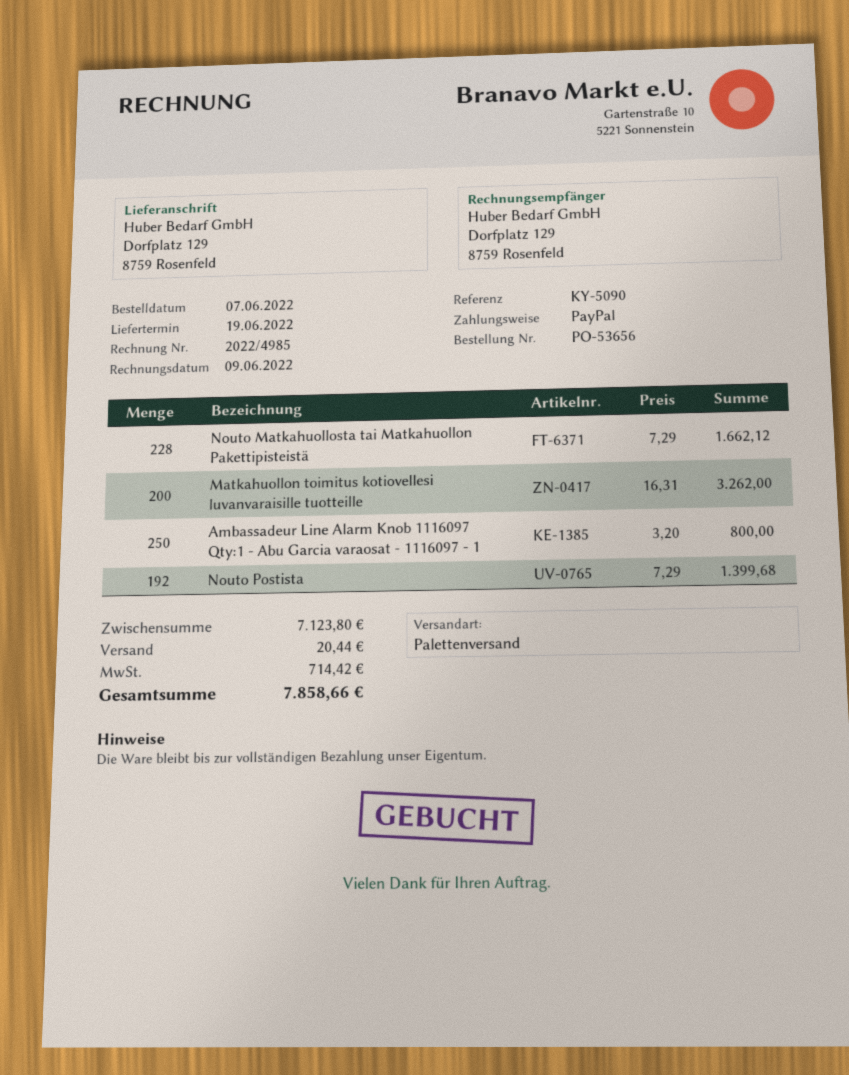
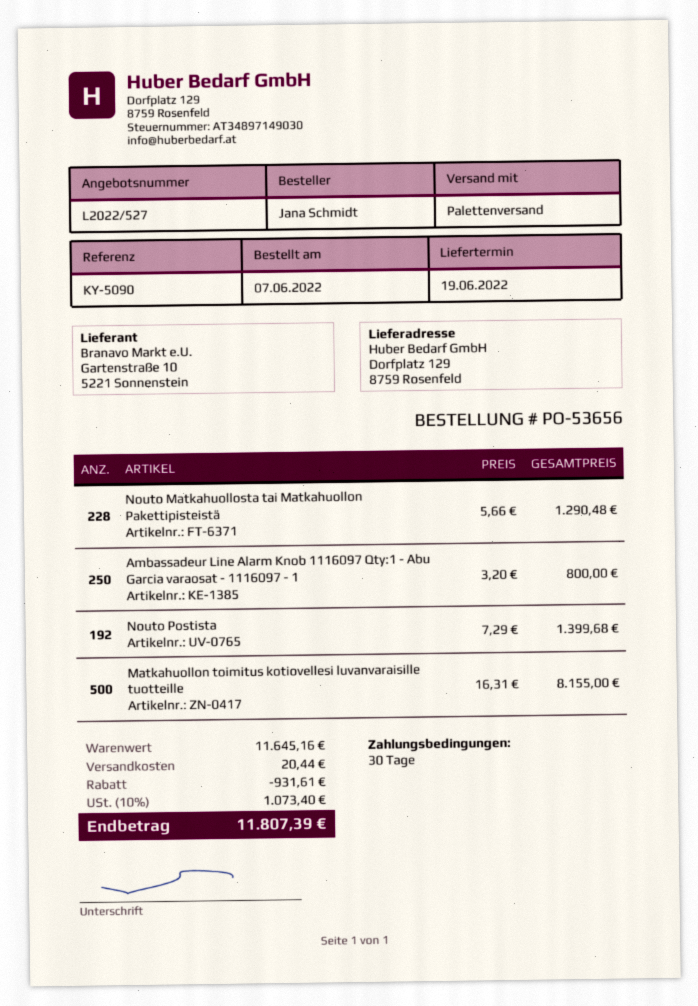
Nouto Matkahuollosta tai Matkahuollon Pakettipisteistä: 228 x 7.29 = 1662.12 -> 228 x 5.66 = 1290.48
Matkahuollon toimitus kotiovellesi luvanvaraisille tuotteille: 200 x 16.31 = 3262.00 -> 500 x 16.31 = 8155.00
subtotal: 7123.80 -> 11645.16
discount: none -> 931.61
tax: 714.42 -> 1073.40
total: 7858.66 -> 11807.39

